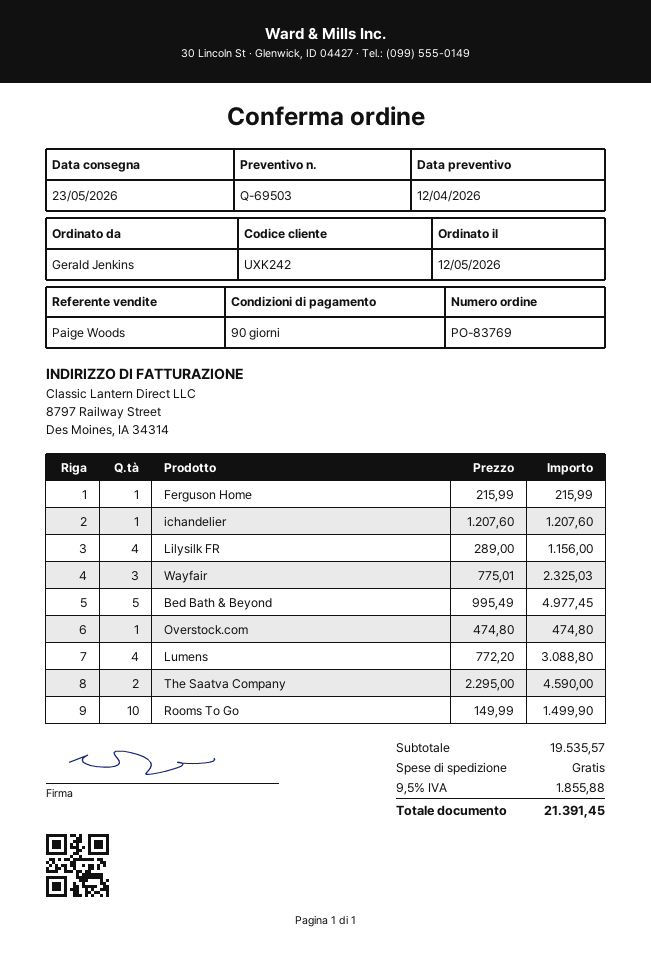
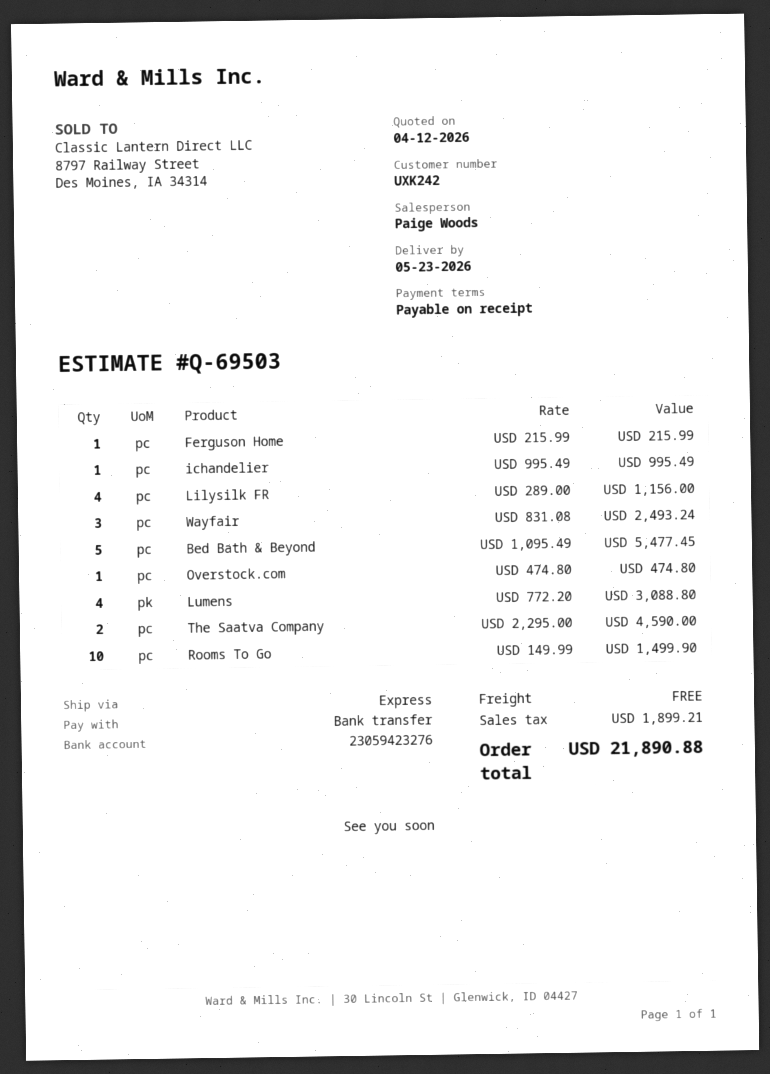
payment terms: 90 days -> on receipt
ichandelier: 1 x 1207.60 = 1207.60 -> 1 x 995.49 = 995.49
Wayfair: 3 x 775.01 = 2325.03 -> 3 x 831.08 = 2493.24
Bed Bath & Beyond: 5 x 995.49 = 4977.45 -> 5 x 1095.49 = 5477.45
tax: 1855.88 -> 1899.21
total: 21391.45 -> 21890.88

